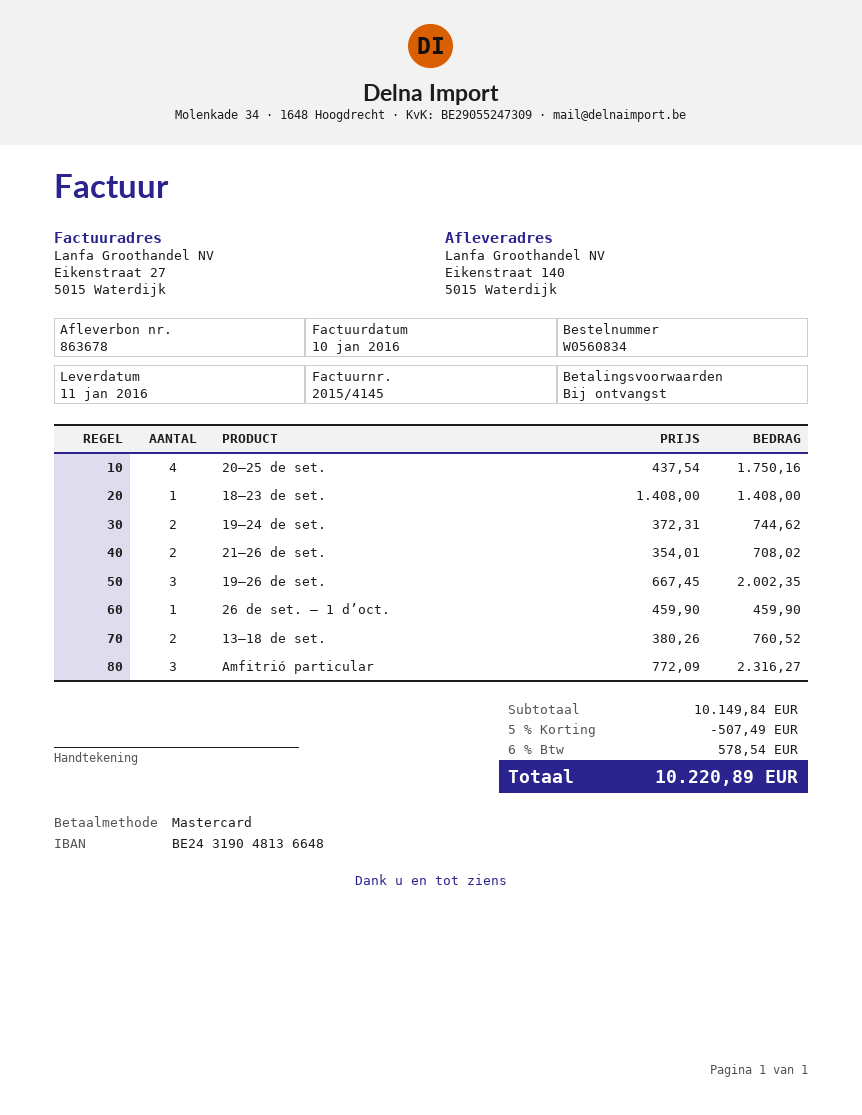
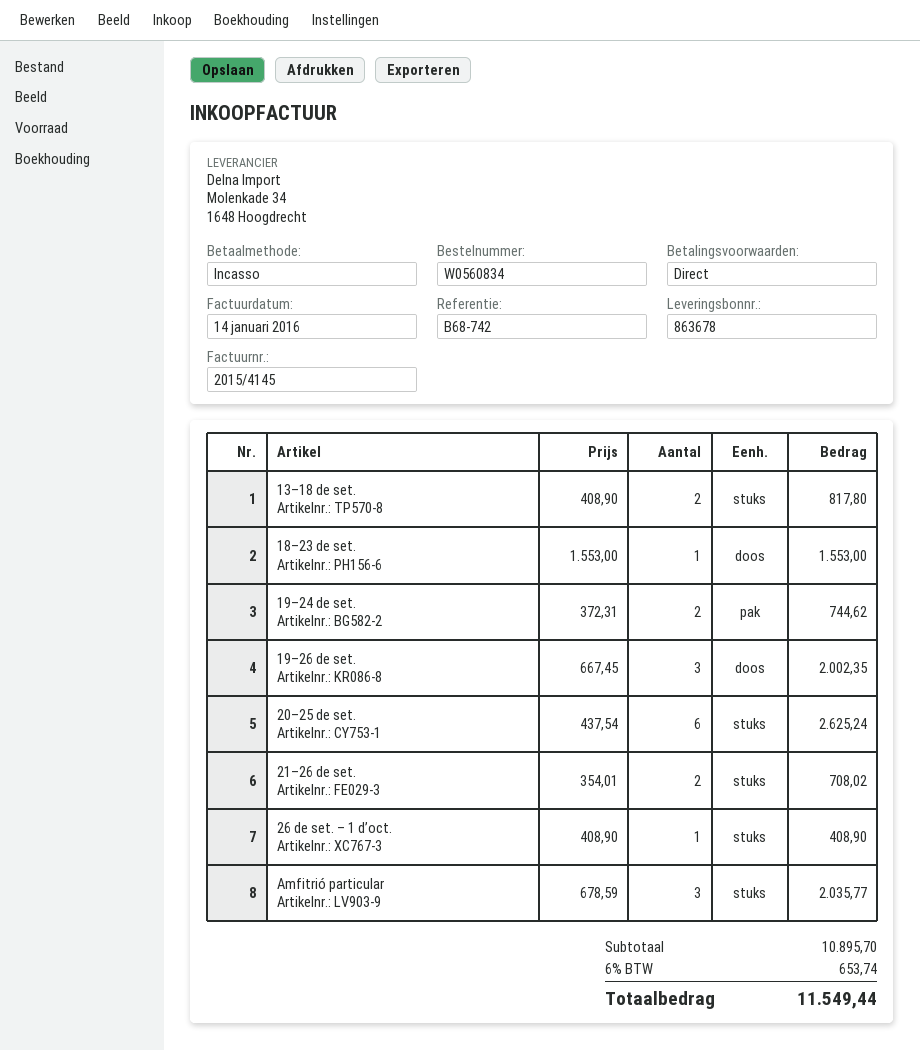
invoice date: 2016-01-10 -> 2016-01-14
payment method: Mastercard -> direct debit
20–25 de set.: 4 x 437.54 = 1750.16 -> 6 x 437.54 = 2625.24
18–23 de set.: 1 x 1408.00 = 1408.00 -> 1 x 1553.00 = 1553.00
26 de set. – 1 d’oct.: 1 x 459.90 = 459.90 -> 1 x 408.90 = 408.90
13–18 de set.: 2 x 380.26 = 760.52 -> 2 x 408.90 = 817.80
Amfitrió particular: 3 x 772.09 = 2316.27 -> 3 x 678.59 = 2035.77
subtotal: 10149.84 -> 10895.70
discount: 5% = 507.49 -> none
tax: 6% = 578.54 -> 6% = 653.74
total: 10220.89 -> 11549.44

